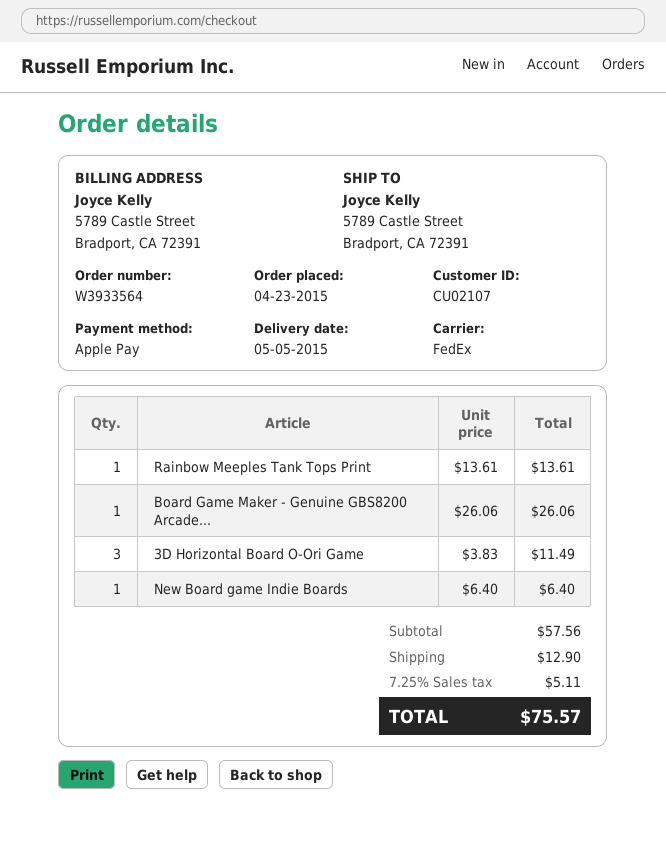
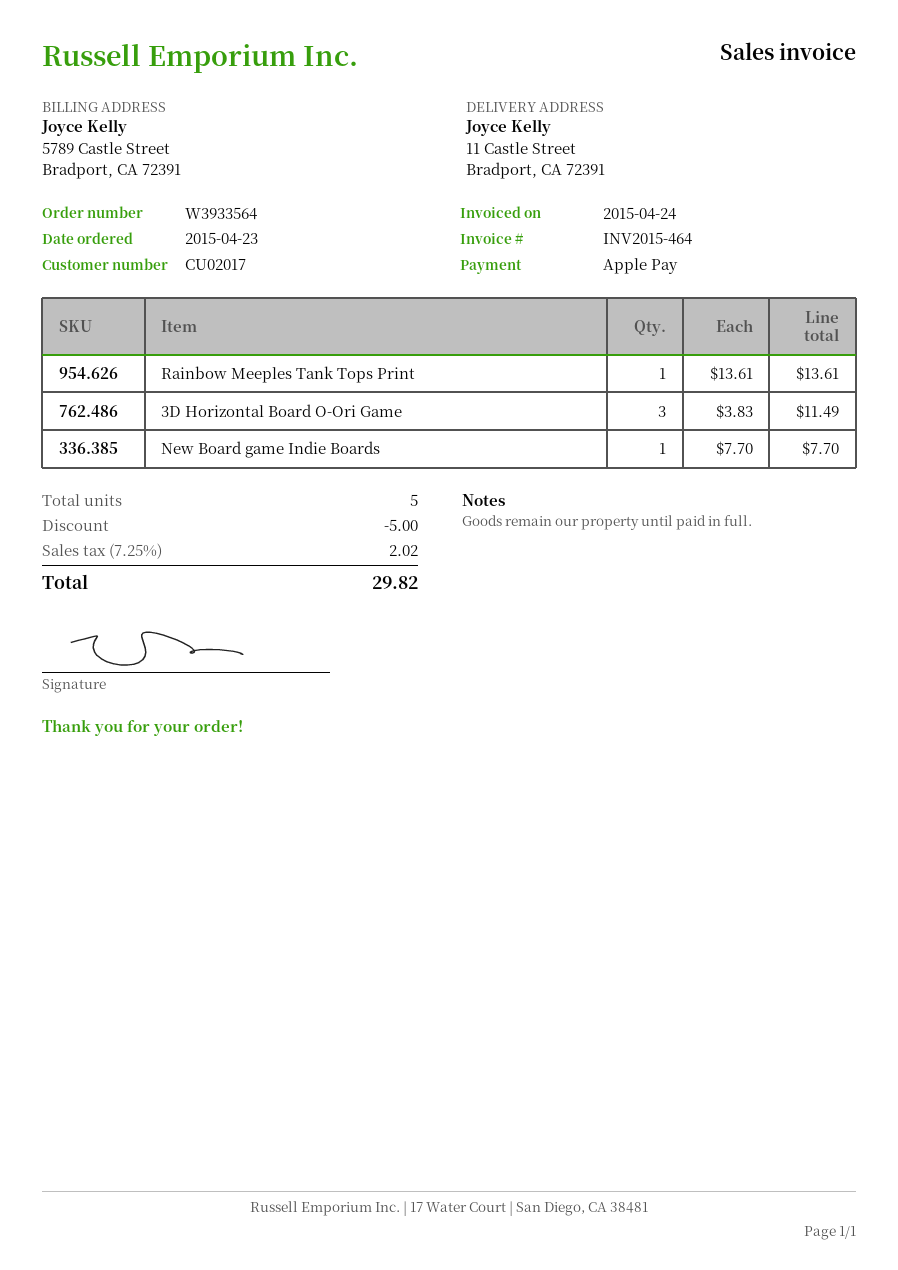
customer number: CU02107 -> CU02017
ship to: 5789 Castle Street, Bradport, CA 72391 -> 11 Castle Street, Bradport, CA 72391
Board Game Maker - Genuine GBS8200 Arcade...: 1 x 26.06 = 26.06 -> none
New Board game Indie Boards: 1 x 6.40 = 6.40 -> 1 x 7.70 = 7.70
discount: none -> 5.00
shipping: 12.90 -> none
tax: 7.25% = 5.11 -> 7.25% = 2.02
total: 75.57 -> 29.82

